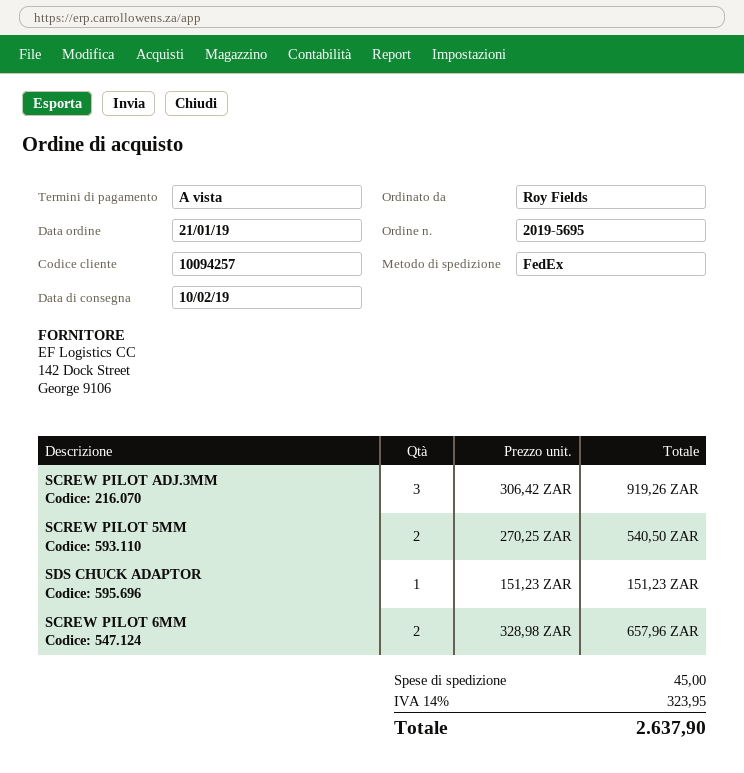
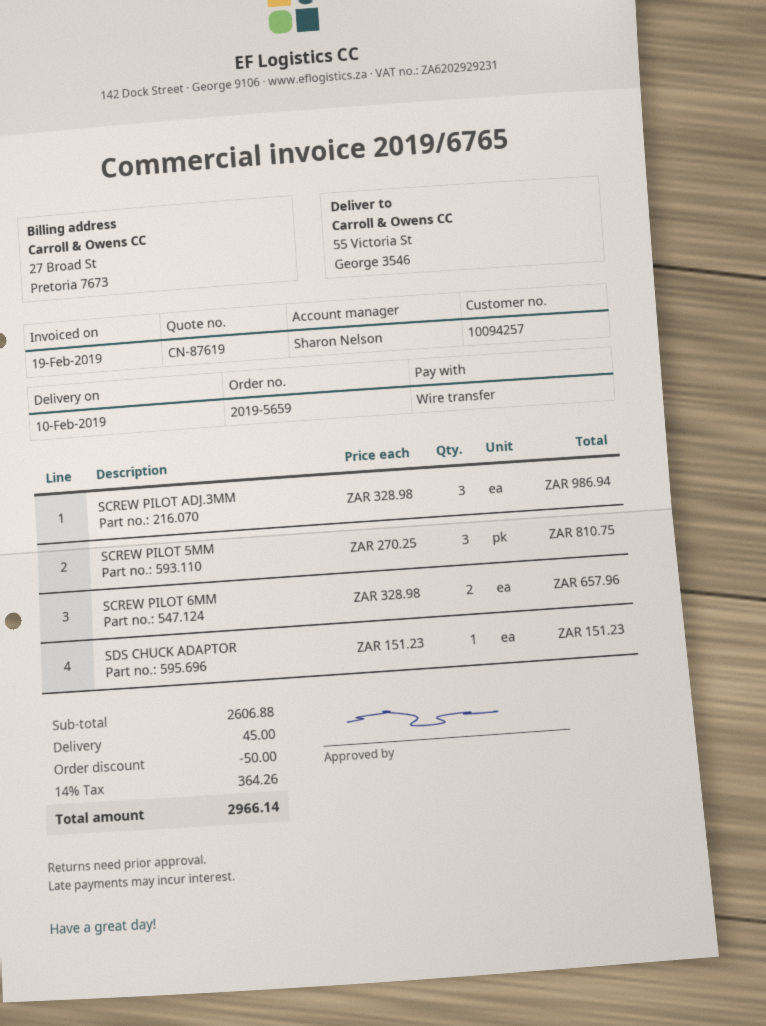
order number: 2019-5695 -> 2019-5659
SCREW PILOT ADJ.3MM: 3 x 306.42 = 919.26 -> 3 x 328.98 = 986.94
SCREW PILOT 5MM: 2 x 270.25 = 540.50 -> 3 x 270.25 = 810.75
discount: none -> 50.00
tax: 14% = 323.95 -> 14% = 364.26
total: 2637.90 -> 2966.14

